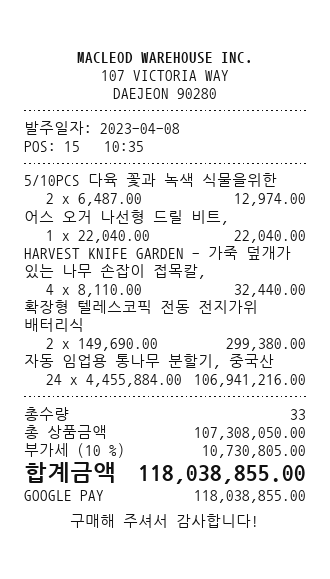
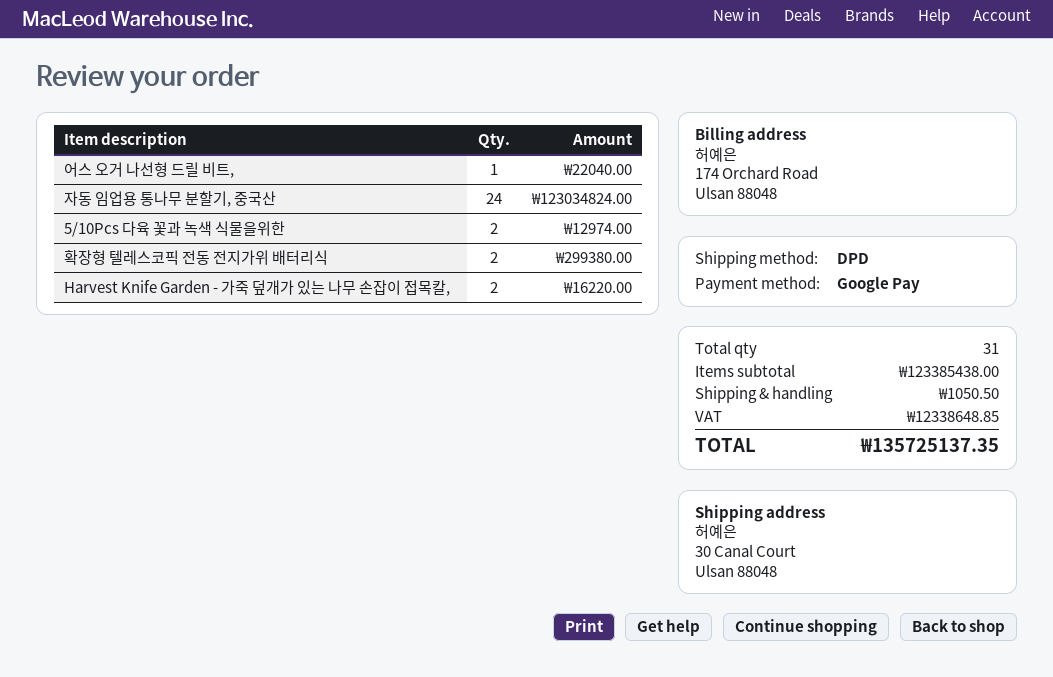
HARVEST KNIFE GARDEN - 가죽 덮개가 있는 나무 손잡이 접목칼,: 4 for 32440.00 -> 2 for 16220.00
자동 임업용 통나무 분할기, 중국산: 24 for 106941216.00 -> 24 for 123034824.00
total quantity: 33 -> 31
subtotal: 107308050.00 -> 123385438.00
shipping: none -> 1050.50
tax: 10730805.00 -> 12338648.85
total: 118038855.00 -> 135725137.35

